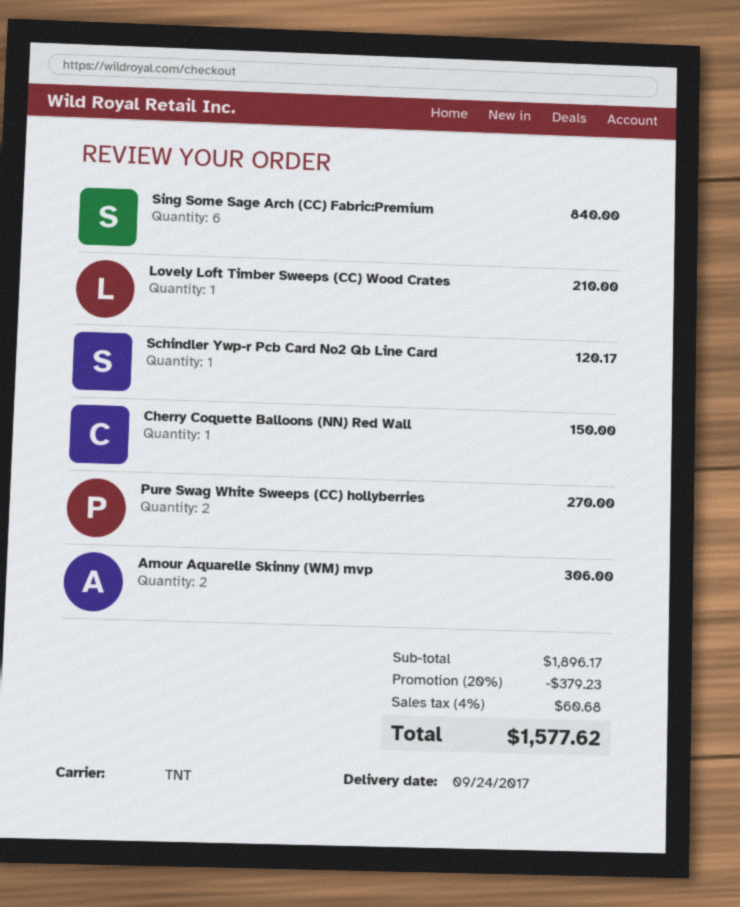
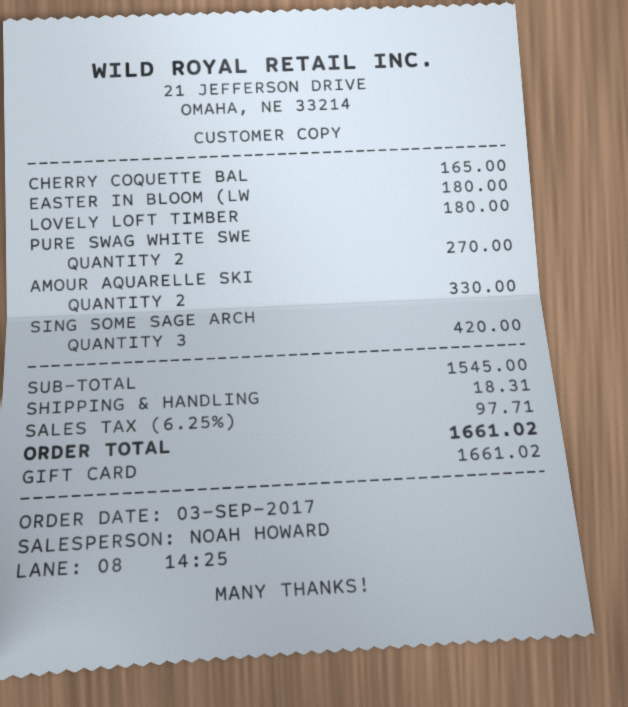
Sing Some Sage Arch (CC) Fabric:Premium: 6 for 840.00 -> 3 for 420.00
Lovely Loft Timber Sweeps (CC) Wood Crates: 1 for 210.00 -> 1 for 180.00
Schindler Ywp-r Pcb Card No2 Qb Line Card: 1 for 120.17 -> none
Cherry Coquette Balloons (NN) Red Wall: 1 for 150.00 -> 1 for 165.00
Amour Aquarelle Skinny (WM) mvp: 2 for 306.00 -> 2 for 330.00
EASTER IN BLOOM (LW: none -> 1 for 180.00
subtotal: 1896.17 -> 1545.00
discount: 20% = 379.23 -> none
shipping: none -> 18.31
tax: 4% = 60.68 -> 6.25% = 97.71
total: 1577.62 -> 1661.02

